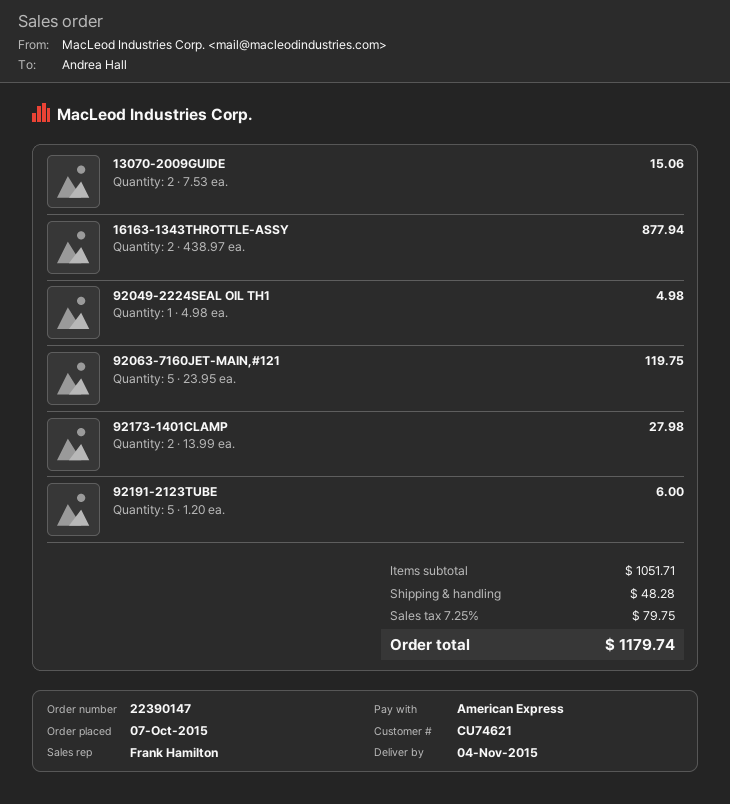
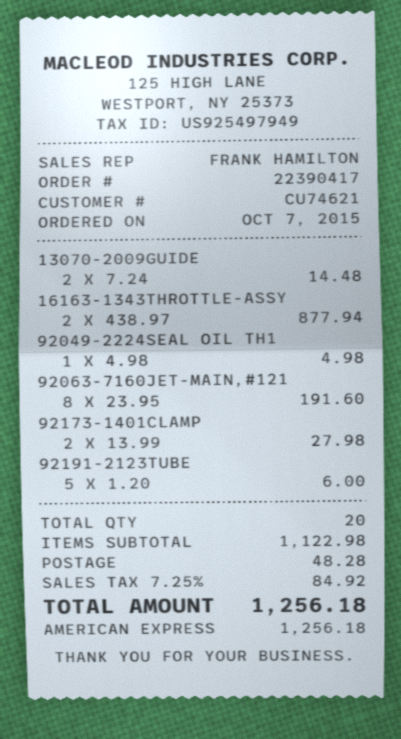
order number: 22390147 -> 22390417
13070-2009GUIDE: 2 x 7.53 = 15.06 -> 2 x 7.24 = 14.48
92063-7160JET-MAIN,#121: 5 x 23.95 = 119.75 -> 8 x 23.95 = 191.60
subtotal: 1051.71 -> 1122.98
tax: 7.25% = 79.75 -> 7.25% = 84.92
total: 1179.74 -> 1256.18

